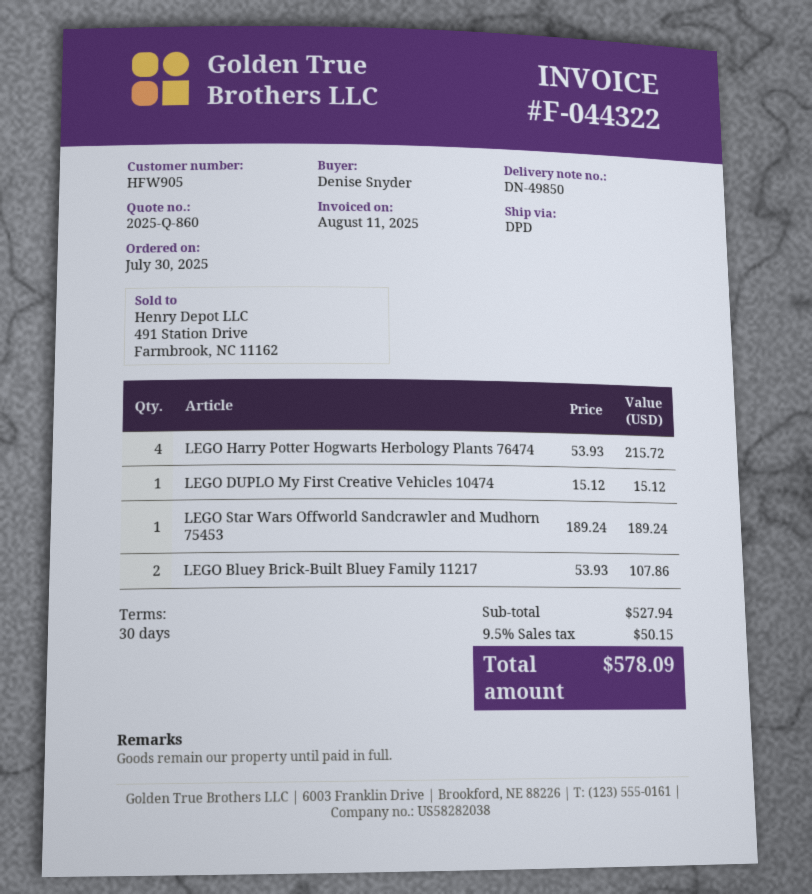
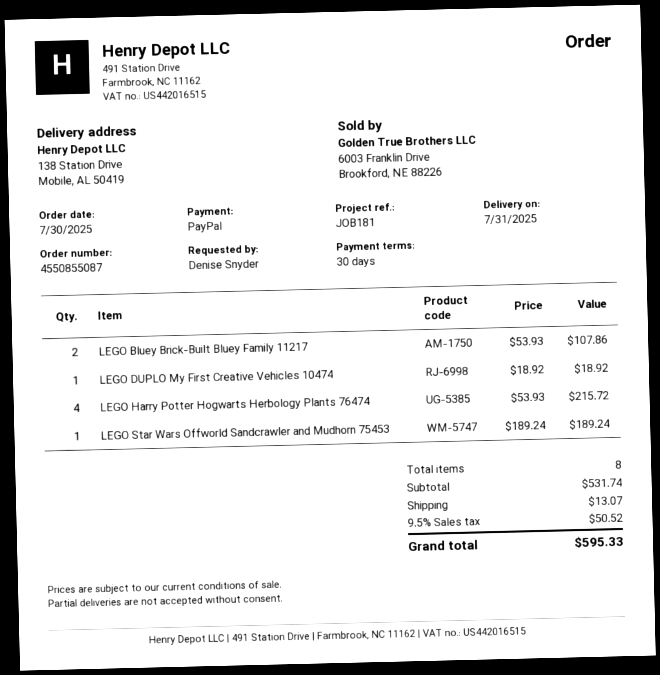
LEGO DUPLO My First Creative Vehicles 10474: 1 x 15.12 = 15.12 -> 1 x 18.92 = 18.92
subtotal: 527.94 -> 531.74
shipping: none -> 13.07
tax: 9.5% = 50.15 -> 9.5% = 50.52
total: 578.09 -> 595.33

